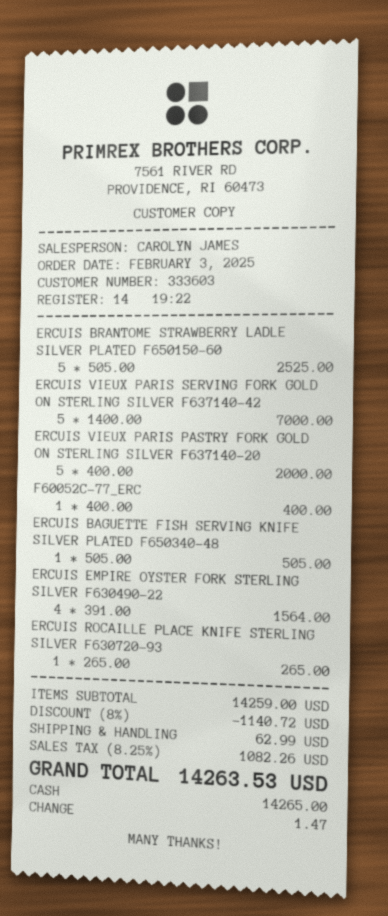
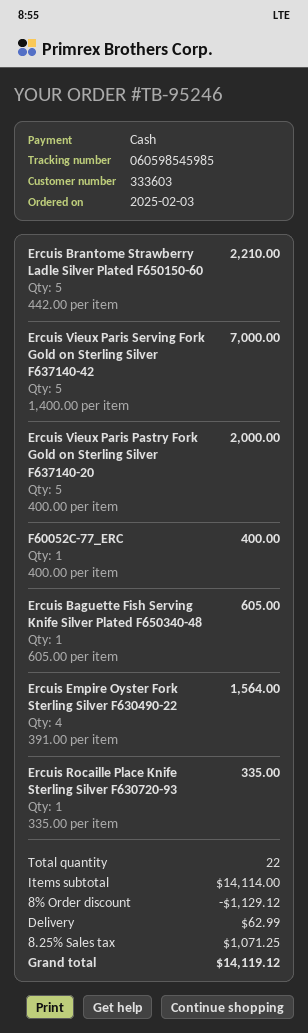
ERCUIS BRANTOME STRAWBERRY LADLE SILVER PLATED F650150-60: 5 x 505.00 = 2525.00 -> 5 x 442.00 = 2210.00
ERCUIS BAGUETTE FISH SERVING KNIFE SILVER PLATED F650340-48: 1 x 505.00 = 505.00 -> 1 x 605.00 = 605.00
ERCUIS ROCAILLE PLACE KNIFE STERLING SILVER F630720-93: 1 x 265.00 = 265.00 -> 1 x 335.00 = 335.00
subtotal: 14259.00 -> 14114.00
discount: 8% = 1140.72 -> 8% = 1129.12
tax: 8.25% = 1082.26 -> 8.25% = 1071.25
total: 14263.53 -> 14119.12

